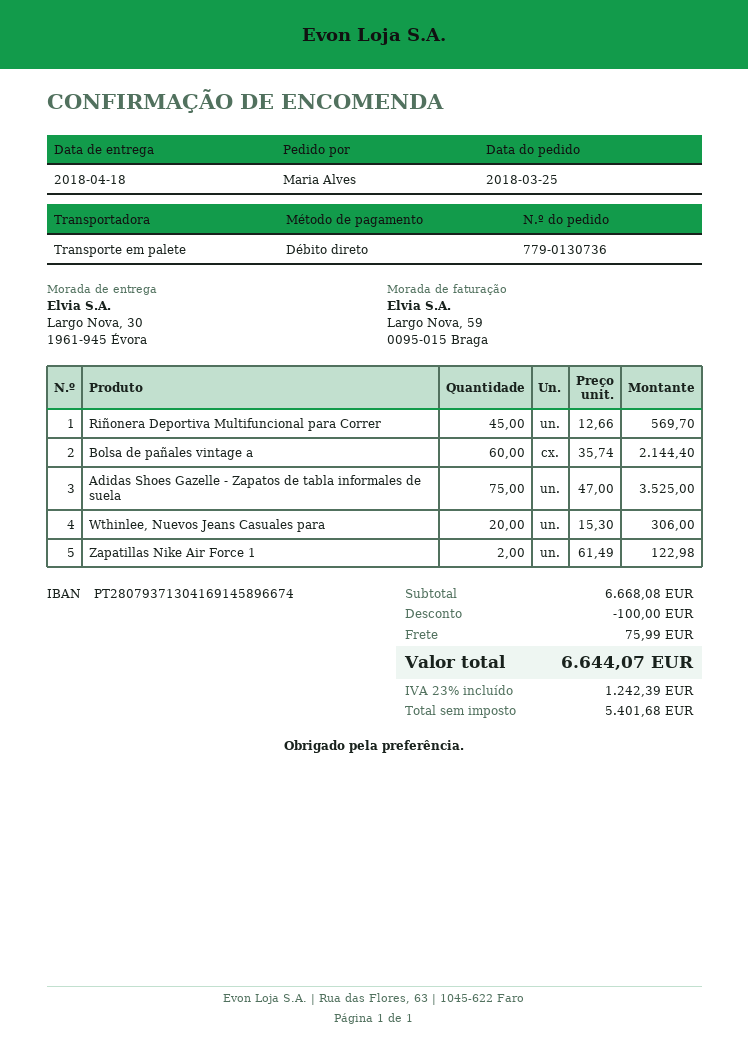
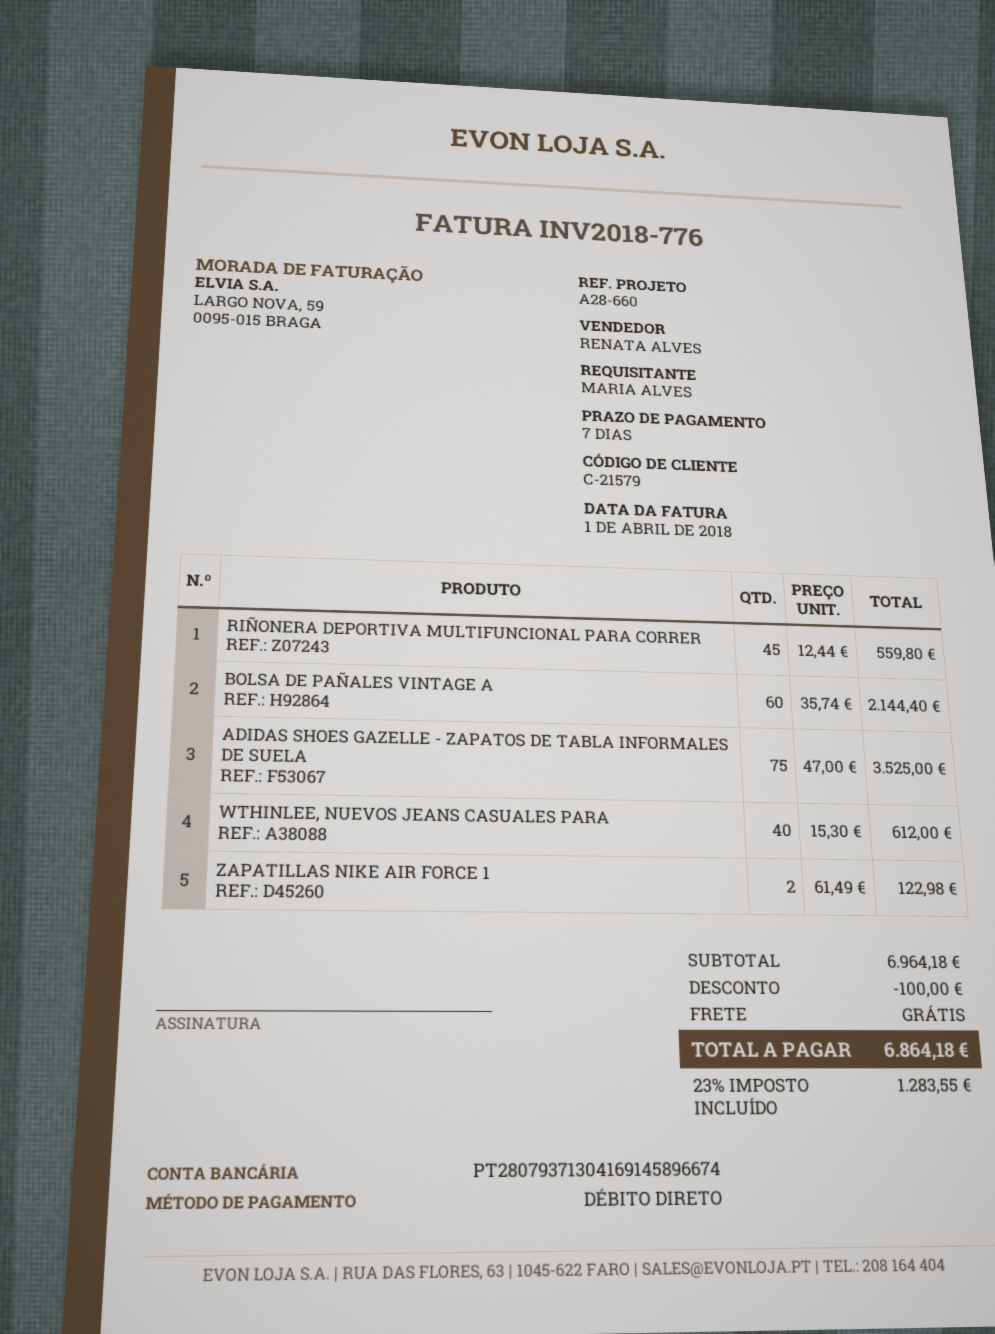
Riñonera Deportiva Multifuncional para Correr: 45 x 12.66 = 569.70 -> 45 x 12.44 = 559.80
Wthinlee, Nuevos Jeans Casuales para: 20 x 15.30 = 306.00 -> 40 x 15.30 = 612.00
subtotal: 6668.08 -> 6964.18
shipping: 75.99 -> 0.00
tax: 23% = 1242.39 -> 23% = 1283.55
total: 6644.07 -> 6864.18

